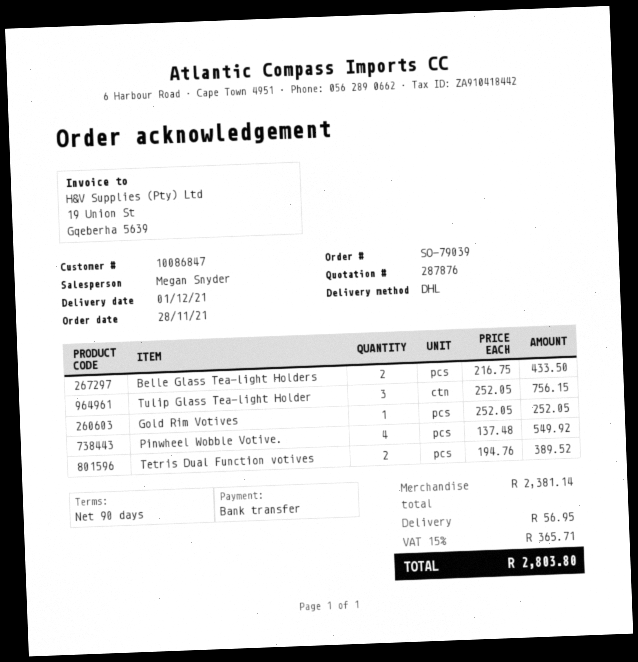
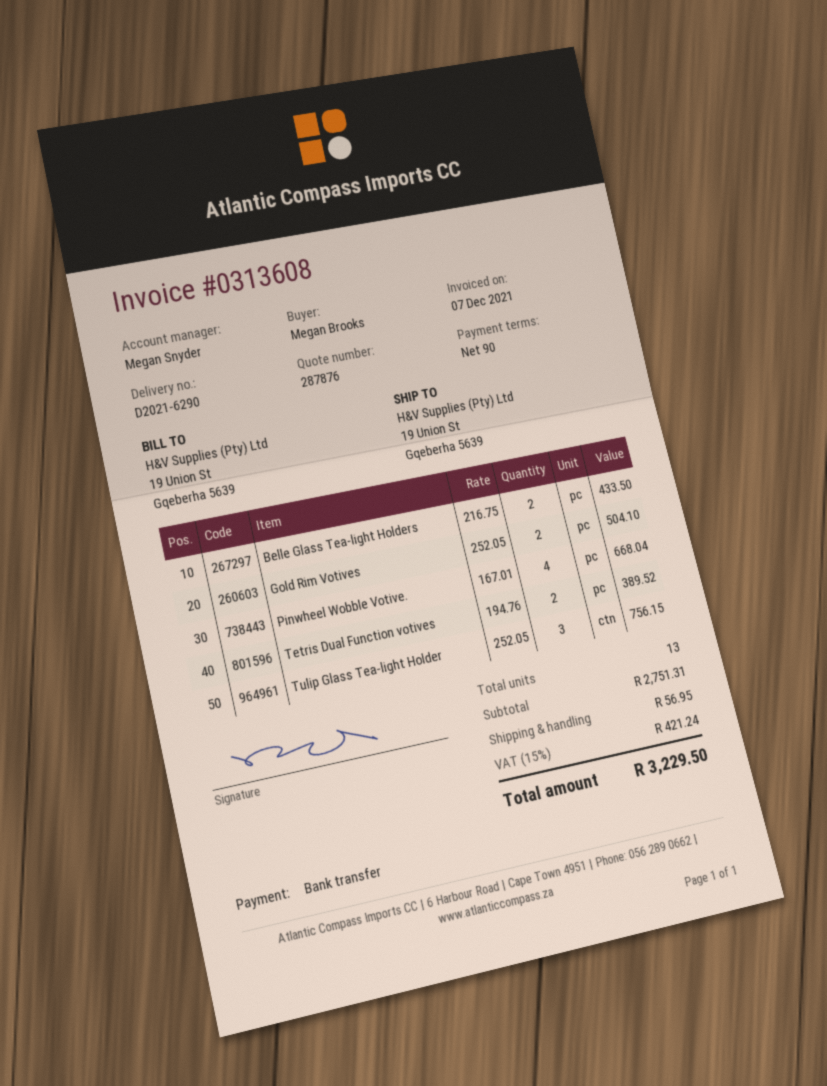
Gold Rim Votives: 1 x 252.05 = 252.05 -> 2 x 252.05 = 504.10
Pinwheel Wobble Votive.: 4 x 137.48 = 549.92 -> 4 x 167.01 = 668.04
subtotal: 2381.14 -> 2751.31
tax: 15% = 365.71 -> 15% = 421.24
total: 2803.80 -> 3229.50

